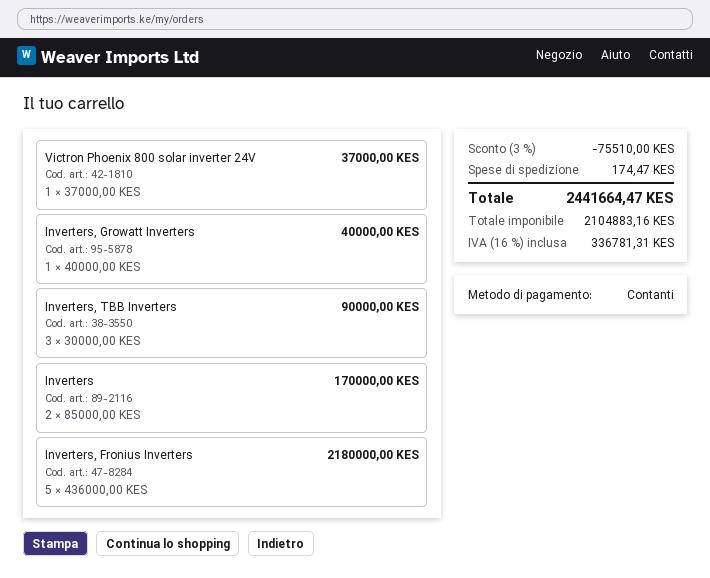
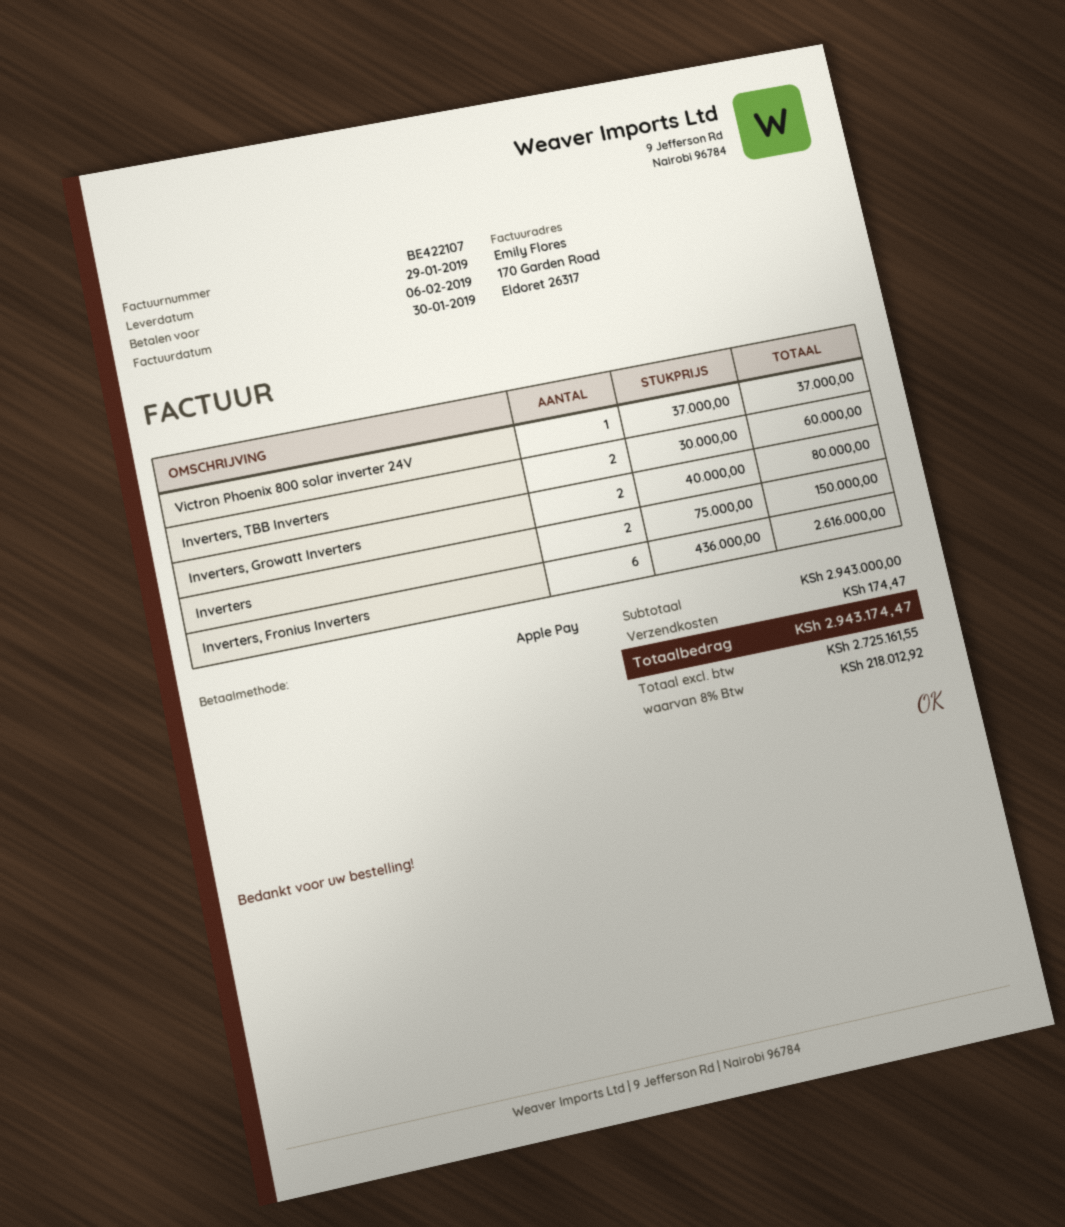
payment method: cash -> Apple Pay
Inverters, Growatt Inverters: 1 x 40000.00 = 40000.00 -> 2 x 40000.00 = 80000.00
Inverters, TBB Inverters: 3 x 30000.00 = 90000.00 -> 2 x 30000.00 = 60000.00
Inverters: 2 x 85000.00 = 170000.00 -> 2 x 75000.00 = 150000.00
Inverters, Fronius Inverters: 5 x 436000.00 = 2180000.00 -> 6 x 436000.00 = 2616000.00
discount: 3% = 75510.00 -> none
net: 2104883.16 -> 2725161.55
tax: 16% = 336781.31 -> 8% = 218012.92
total: 2441664.47 -> 2943174.47

